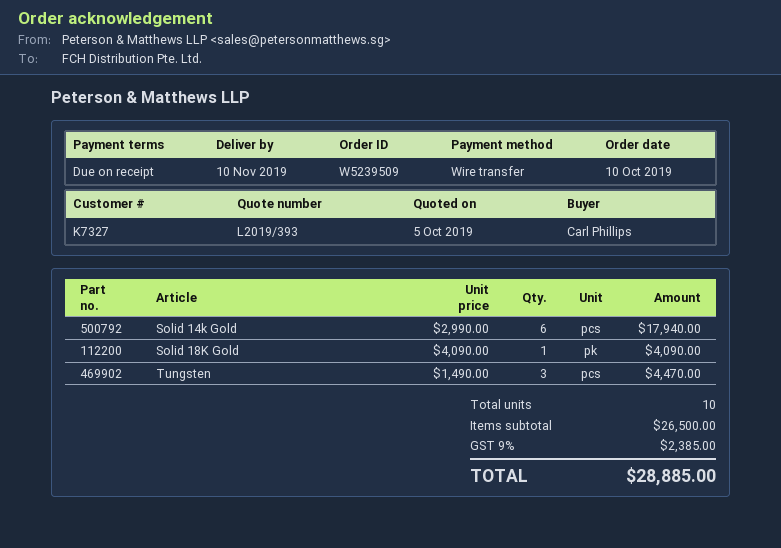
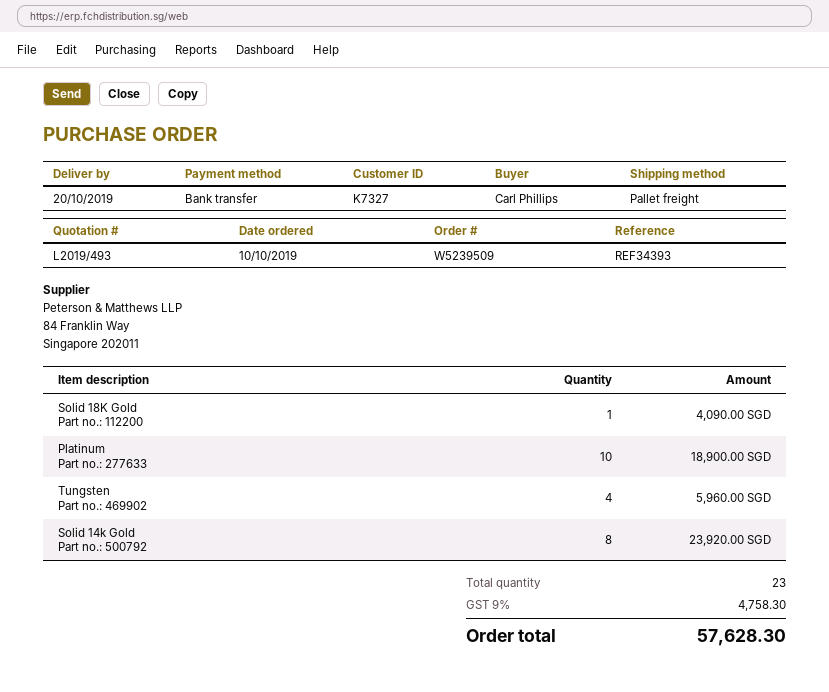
quote number: L2019/393 -> L2019/493
delivery date: 2019-11-10 -> 2019-10-20
Solid 14k Gold: 6 for 17940.00 -> 8 for 23920.00
Tungsten: 3 for 4470.00 -> 4 for 5960.00
Platinum: none -> 10 for 18900.00
total quantity: 10 -> 23
tax: 9% = 2385.00 -> 9% = 4758.30
total: 28885.00 -> 57628.30

